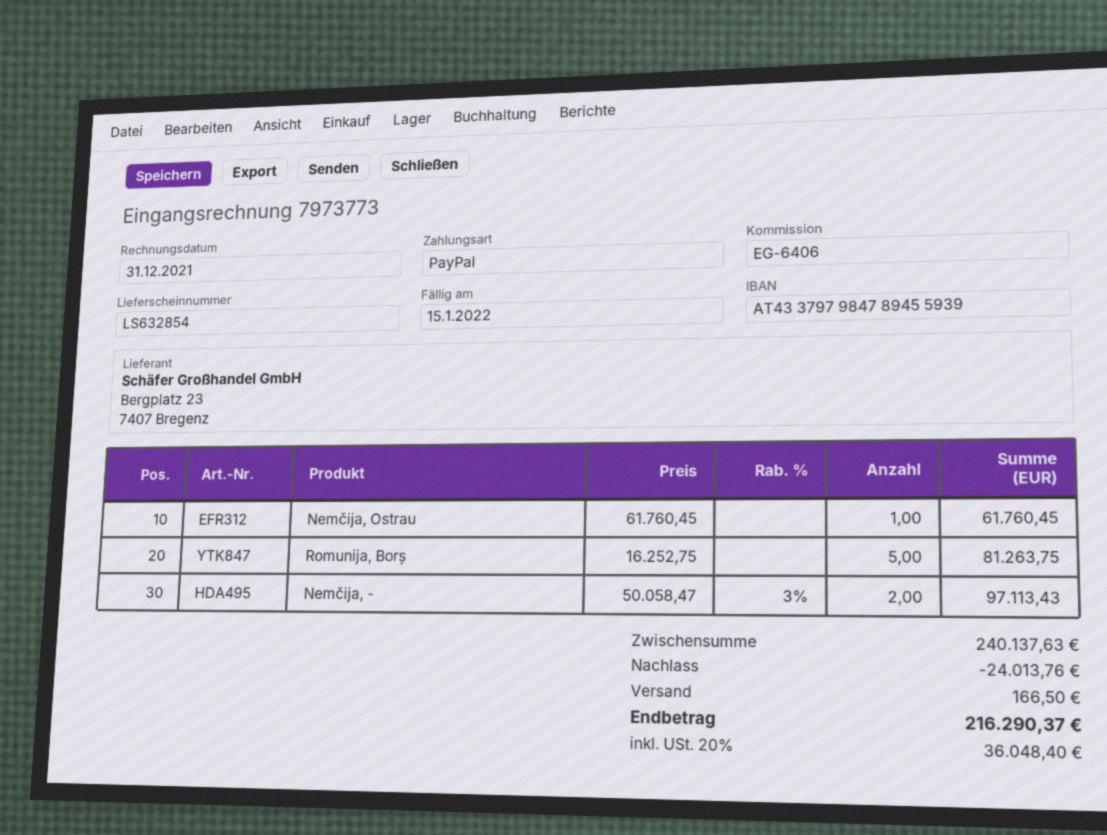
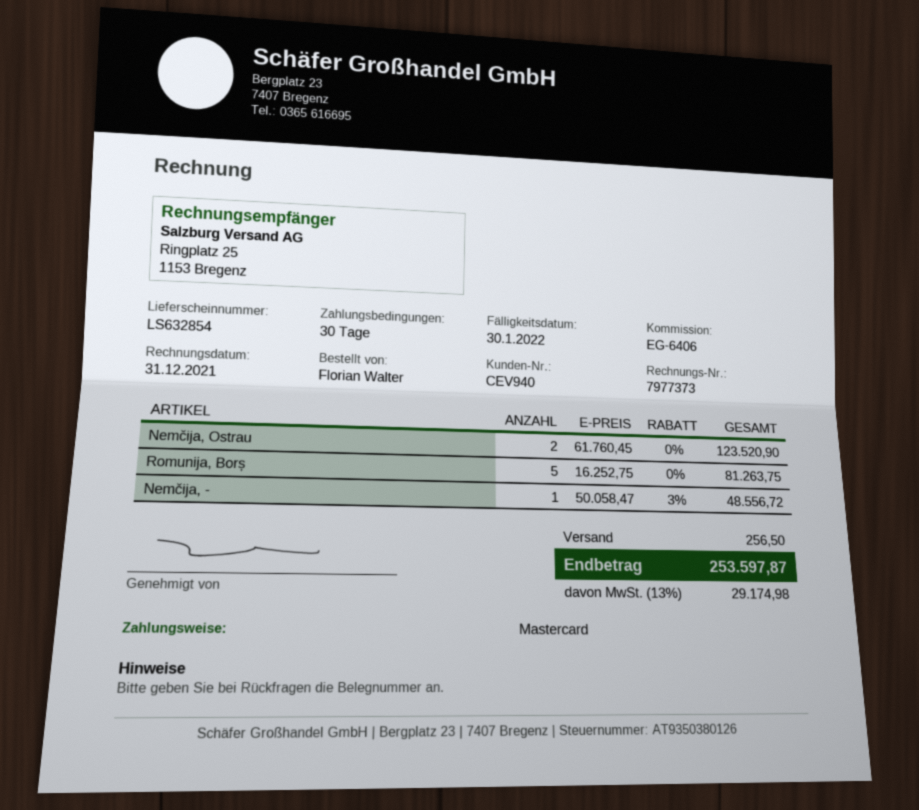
invoice number: 7973773 -> 7977373
due date: 2022-01-15 -> 2022-01-30
payment method: PayPal -> Mastercard
Nemčija, Ostrau: 1 x 61760.45 = 61760.45 -> 2 x 61760.45 = 123520.90
Nemčija, -: 2 x 50058.47 - 3% = 97113.43 -> 1 x 50058.47 - 3% = 48556.72
discount: 24013.76 -> none
shipping: 166.50 -> 256.50
tax: 20% = 36048.40 -> 13% = 29174.98
total: 216290.37 -> 253597.87

